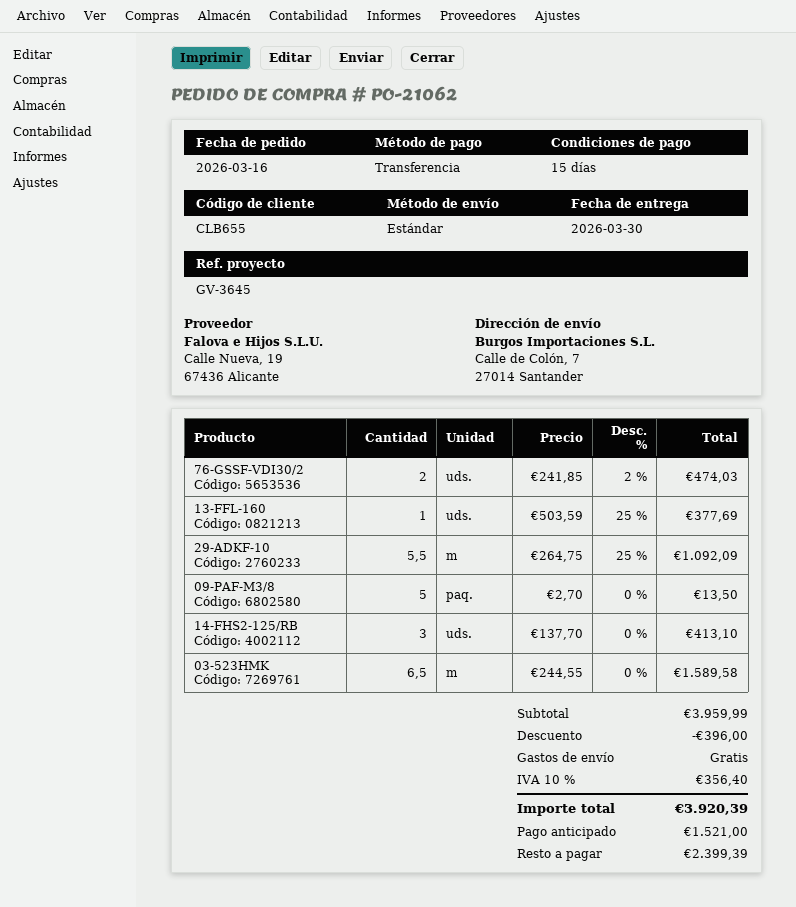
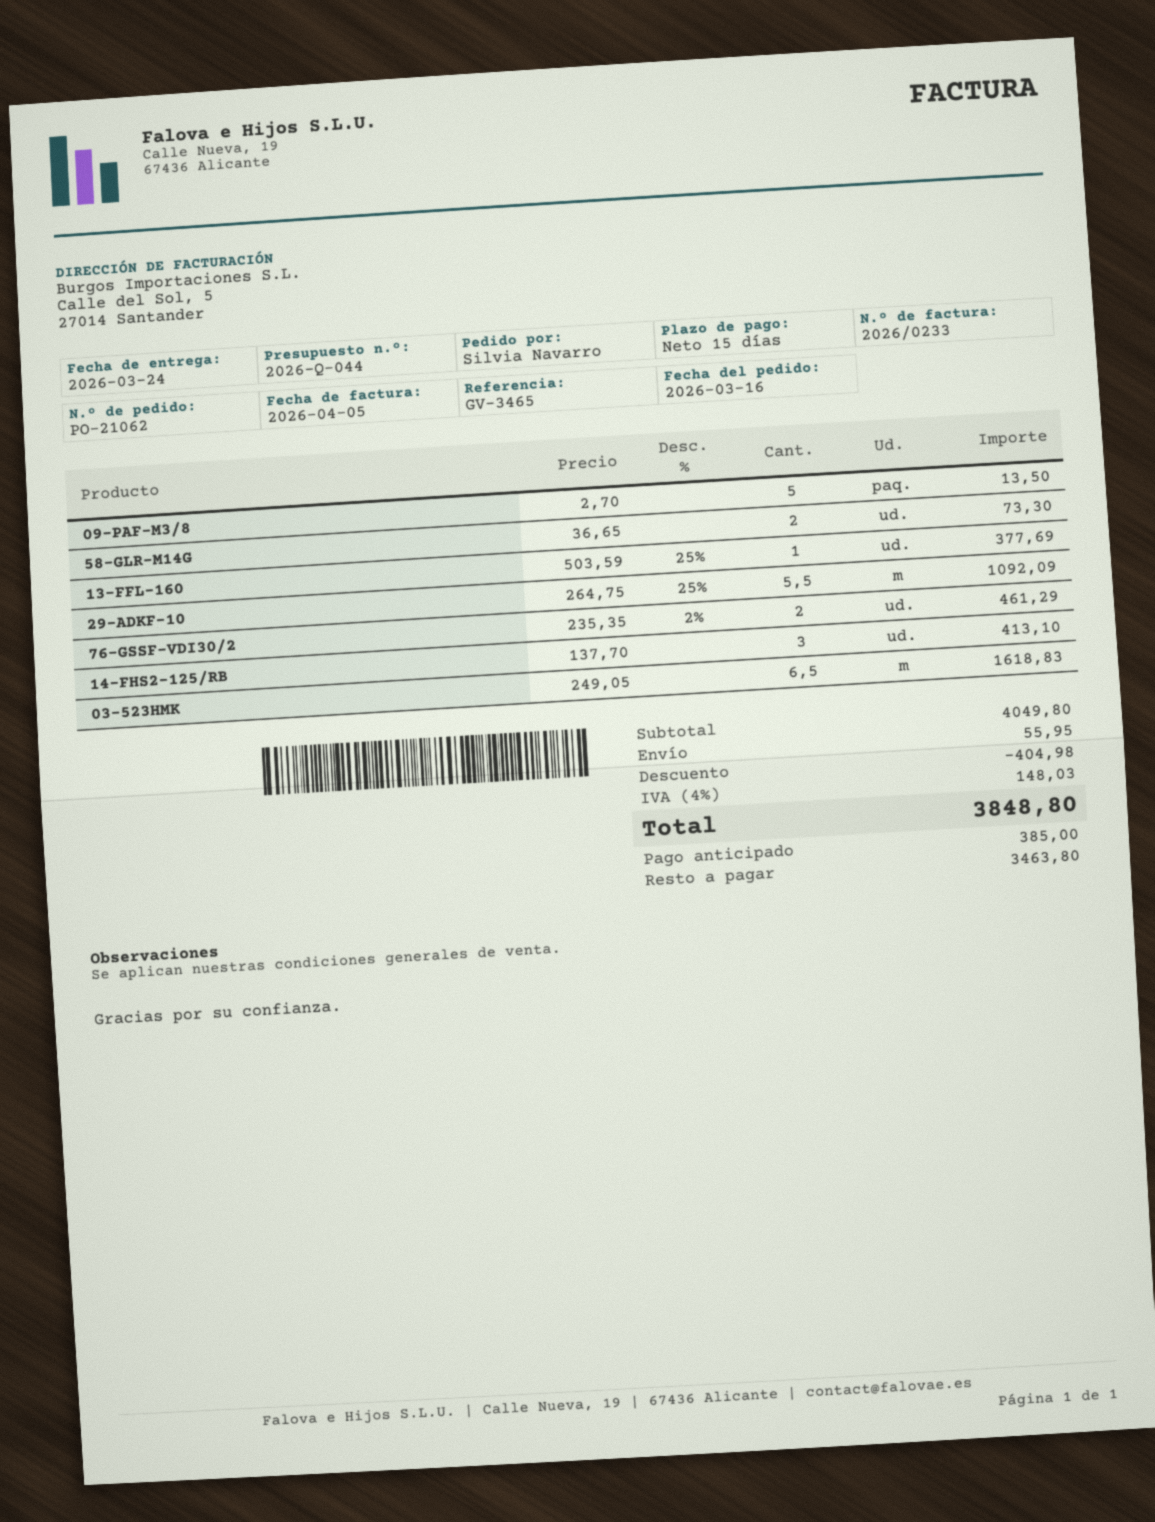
delivery date: 2026-03-30 -> 2026-03-24
reference: GV-3645 -> GV-3465
76-GSSF-VDI30/2: 2 x 241.85 - 2% = 474.03 -> 2 x 235.35 - 2% = 461.29
03-523HMK: 6.5 x 244.55 = 1589.58 -> 6.5 x 249.05 = 1618.83
58-GLR-M14G: none -> 2 x 36.65 = 73.30
subtotal: 3959.99 -> 4049.80
discount: 396.00 -> 404.98
shipping: 0.00 -> 55.95
tax: 10% = 356.40 -> 4% = 148.03
total: 3920.39 -> 3848.80
deposit: 1521.00 -> 385.00
balance: 2399.39 -> 3463.80

